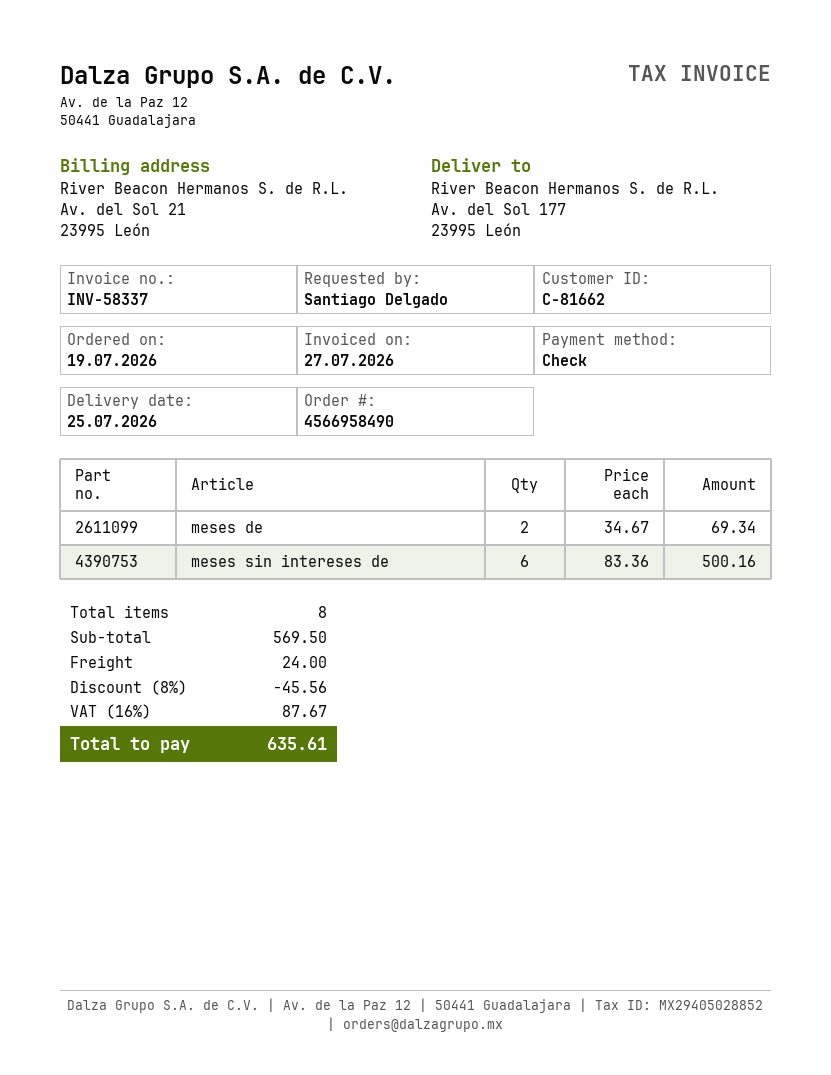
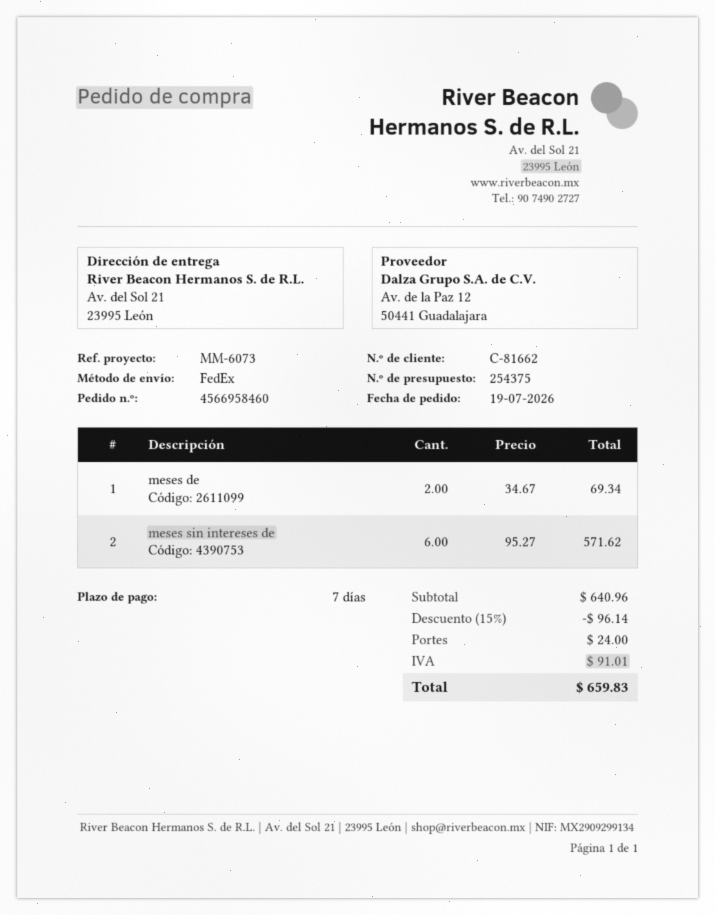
order number: 4566958490 -> 4566958460
ship to: Av. del Sol 177, 23995 León -> Av. del Sol 21, 23995 León
meses sin intereses de: 6 x 83.36 = 500.16 -> 6 x 95.27 = 571.62
subtotal: 569.50 -> 640.96
discount: 8% = 45.56 -> 15% = 96.14
tax: 87.67 -> 91.01
total: 635.61 -> 659.83

